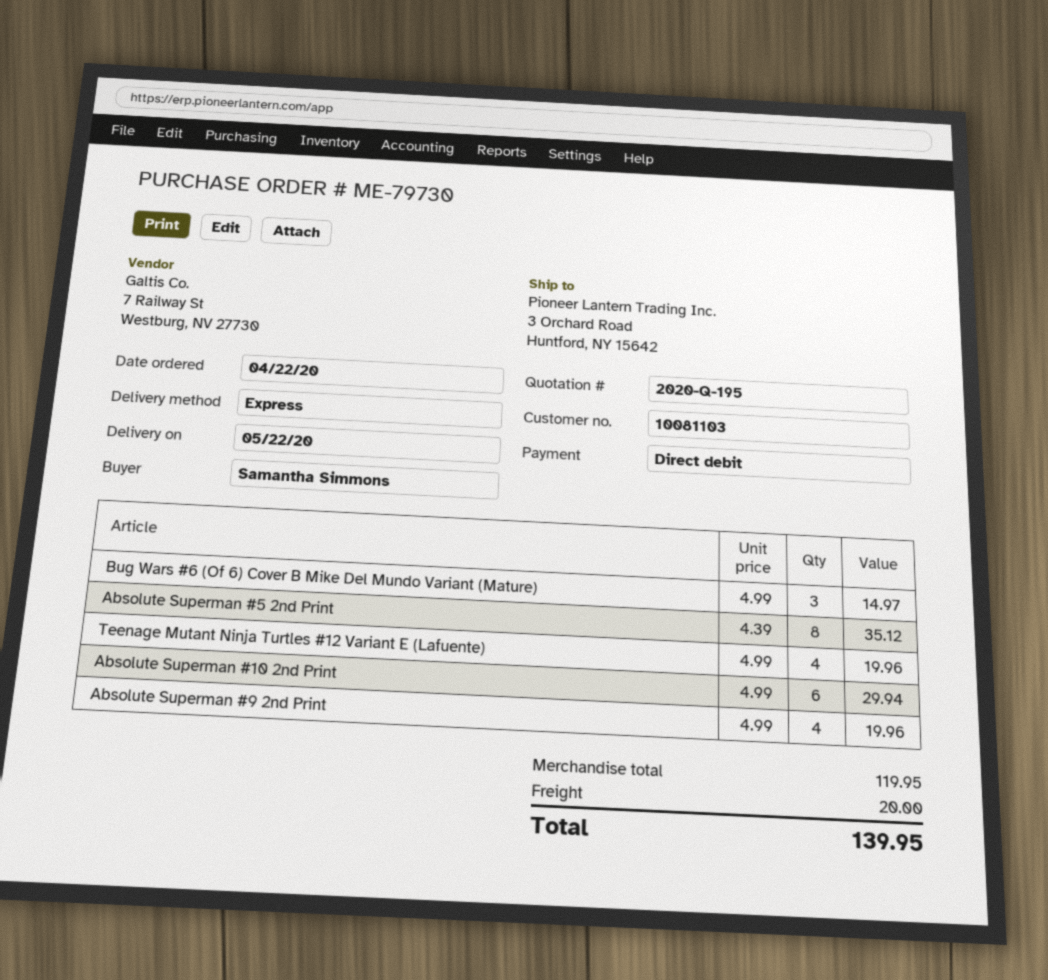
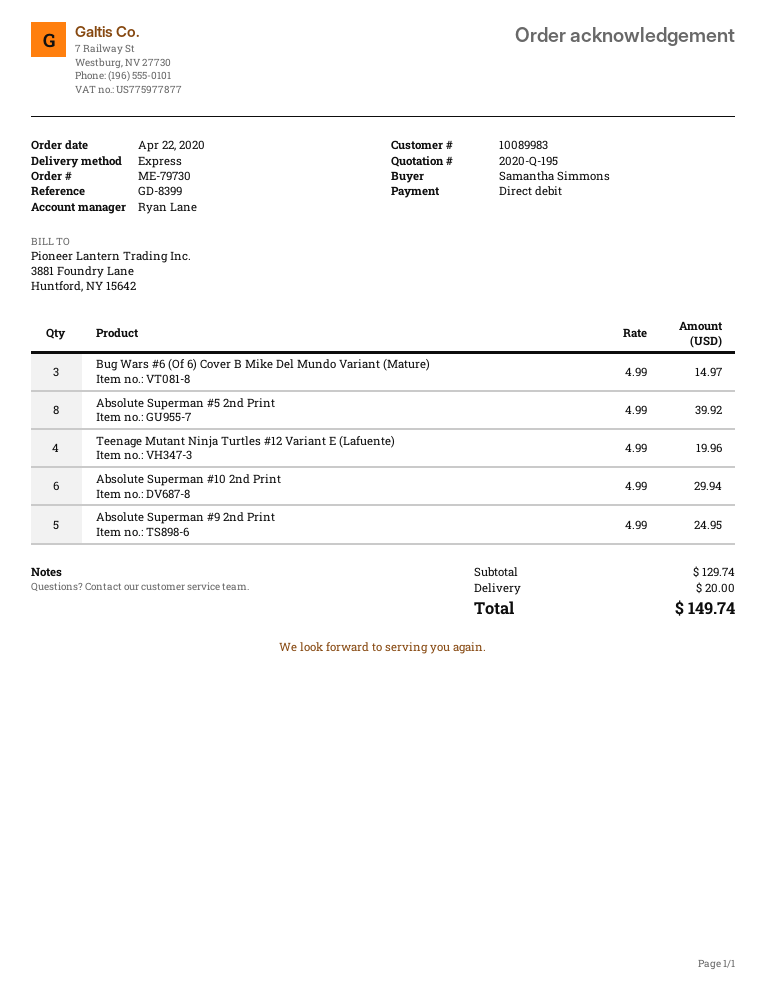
customer number: 10081103 -> 10089983
Absolute Superman #5 2nd Print: 8 x 4.39 = 35.12 -> 8 x 4.99 = 39.92
Absolute Superman #9 2nd Print: 4 x 4.99 = 19.96 -> 5 x 4.99 = 24.95
subtotal: 119.95 -> 129.74
total: 139.95 -> 149.74

